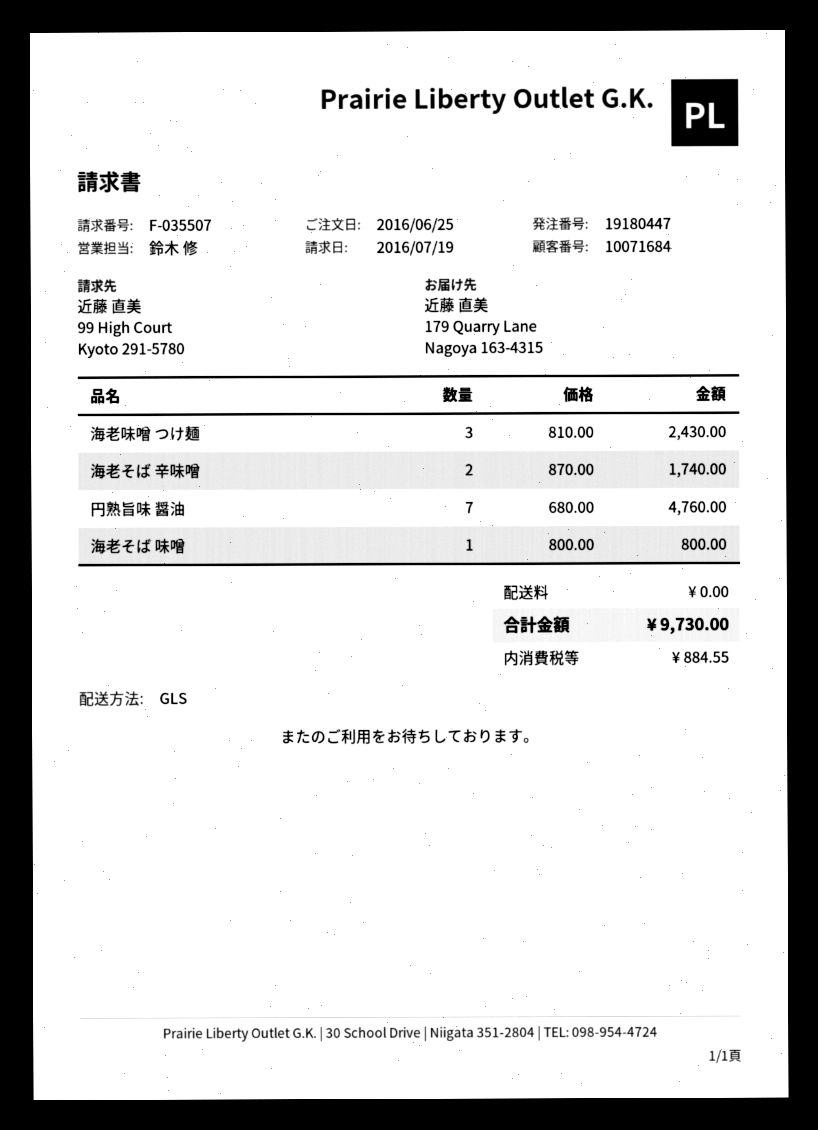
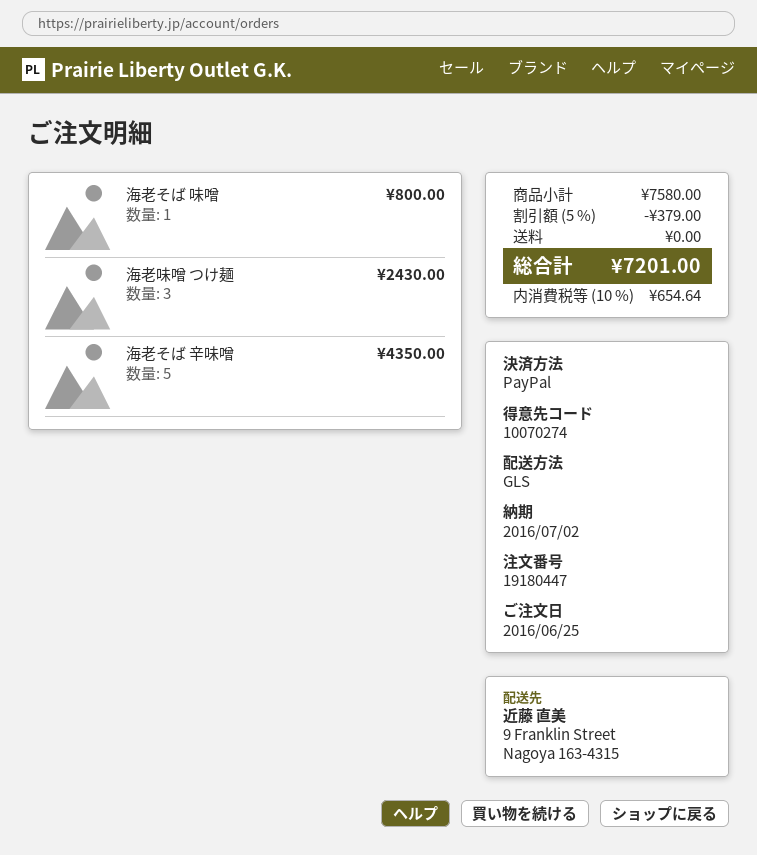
customer number: 10071684 -> 10070274
ship to: 179 Quarry Lane, Nagoya 163-4315 -> 9 Franklin Street, Nagoya 163-4315
海老そば 辛味噌: 2 for 1740.00 -> 5 for 4350.00
円熟旨味 醤油: 7 for 4760.00 -> none
discount: none -> 5% = 379.00
tax: 884.55 -> 654.64
total: 9730.00 -> 7201.00

